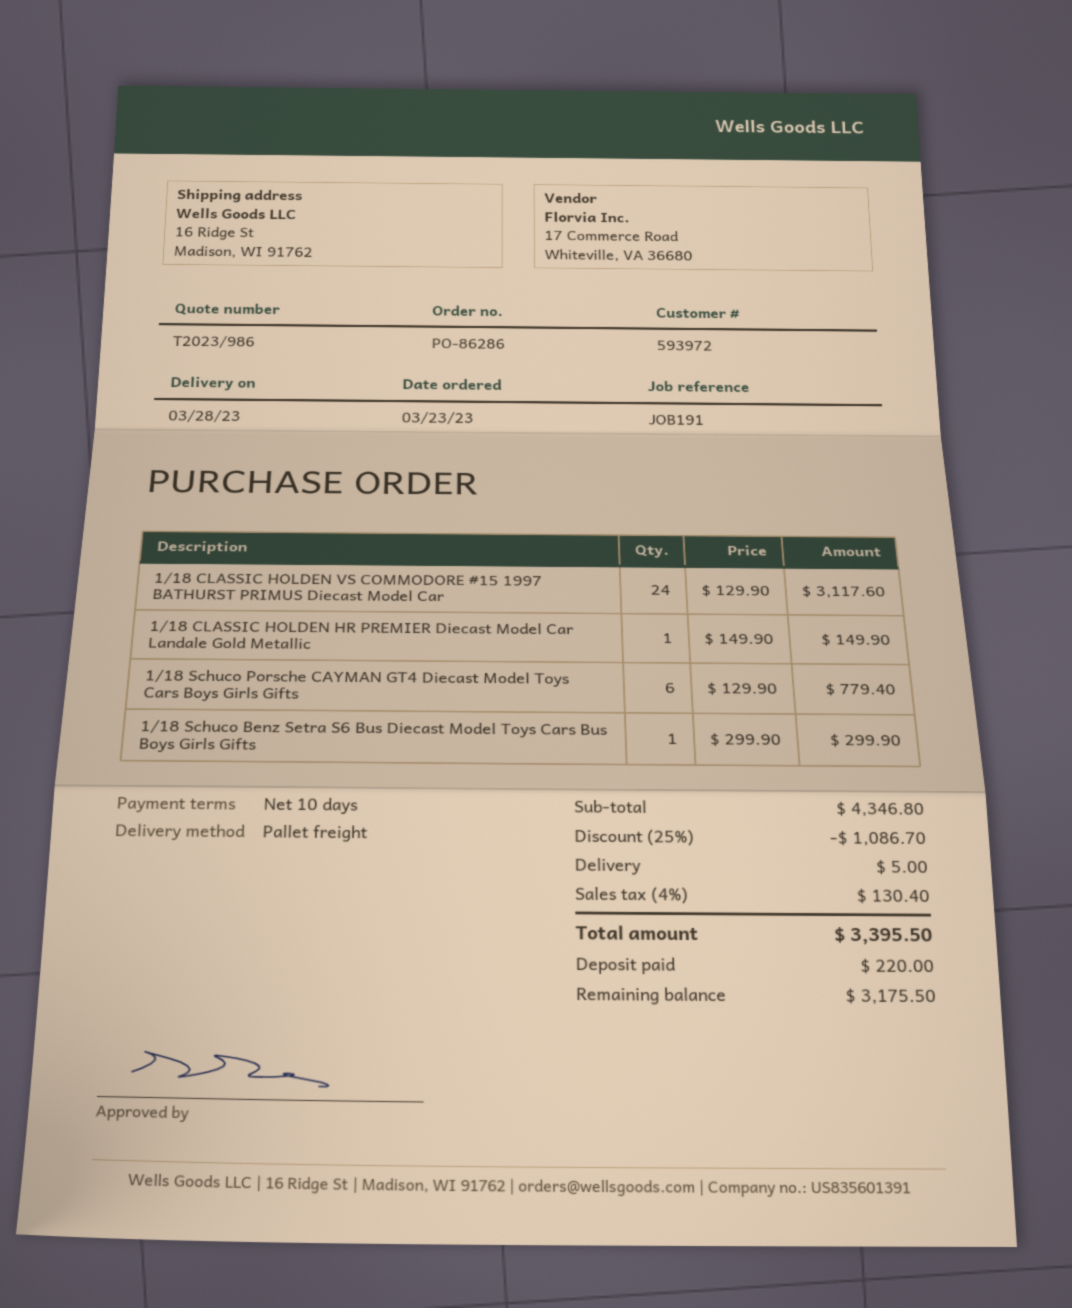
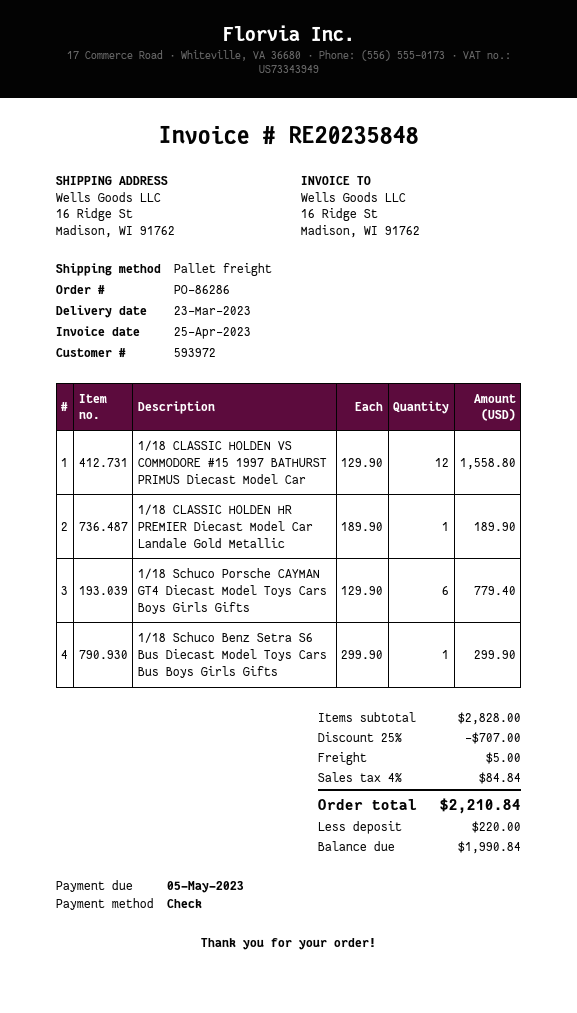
delivery date: 2023-03-28 -> 2023-03-23
1/18 CLASSIC HOLDEN VS COMMODORE #15 1997 BATHURST PRIMUS Diecast Model Car: 24 x 129.90 = 3117.60 -> 12 x 129.90 = 1558.80
1/18 CLASSIC HOLDEN HR PREMIER Diecast Model Car Landale Gold Metallic: 1 x 149.90 = 149.90 -> 1 x 189.90 = 189.90
subtotal: 4346.80 -> 2828.00
discount: 25% = 1086.70 -> 25% = 707.00
tax: 4% = 130.40 -> 4% = 84.84
total: 3395.50 -> 2210.84
balance: 3175.50 -> 1990.84

